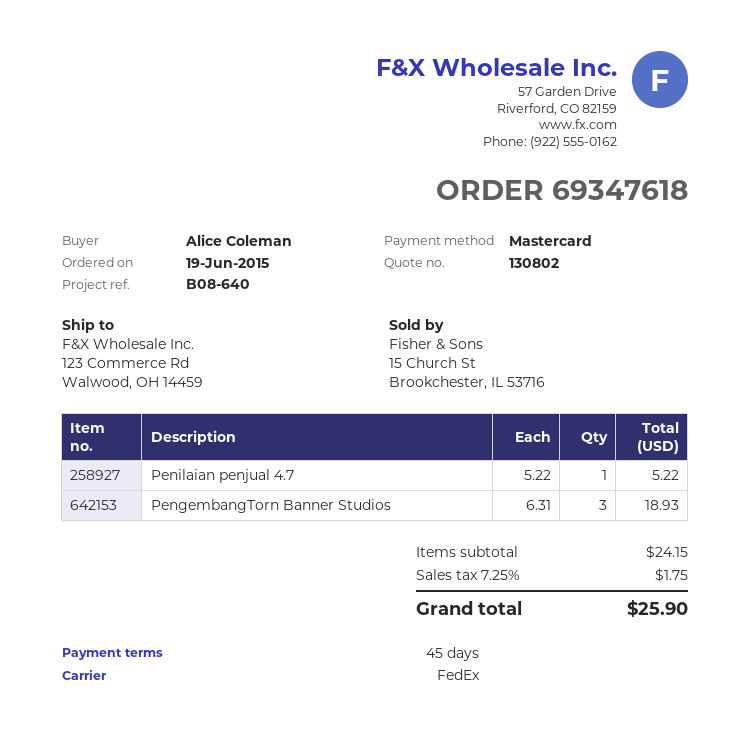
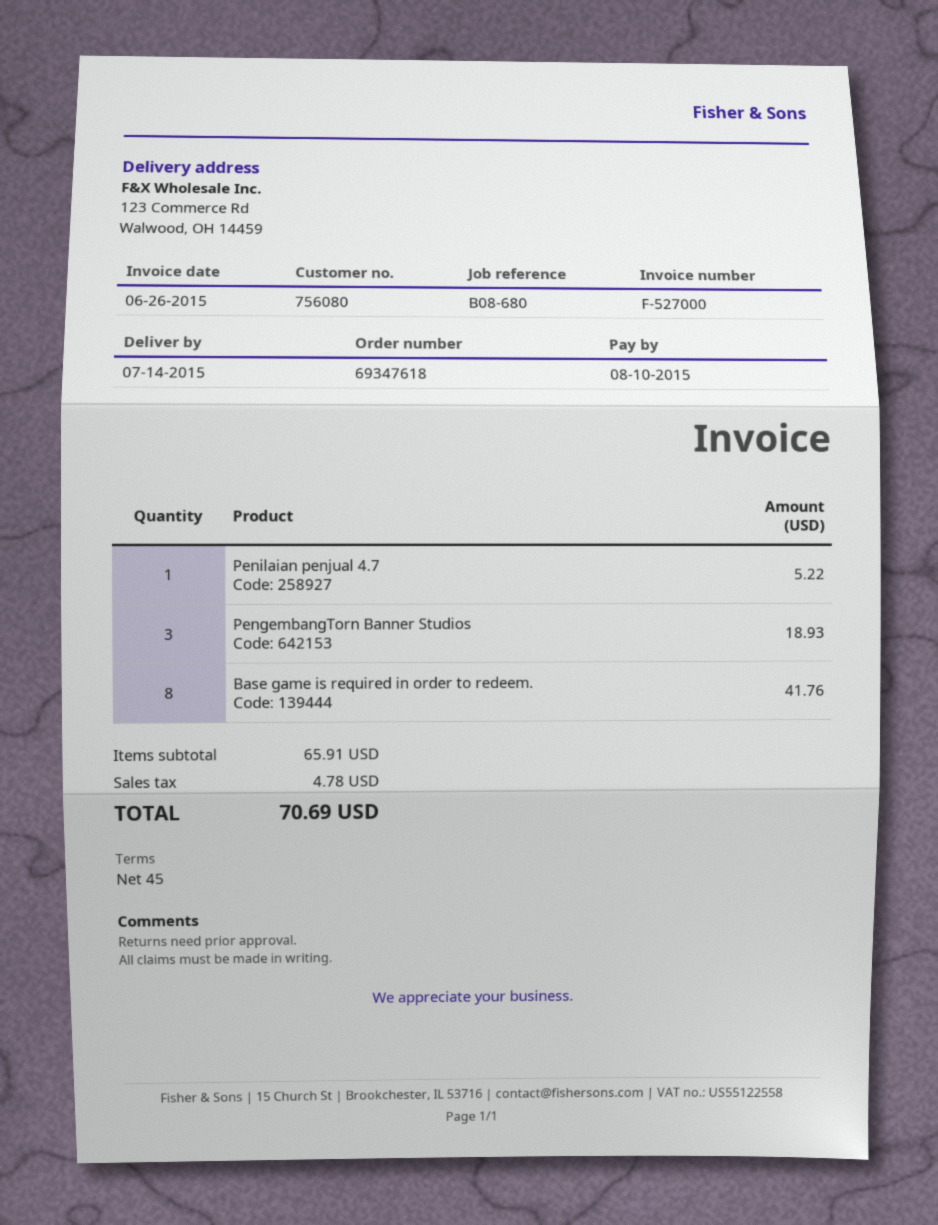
reference: B08-640 -> B08-680
Base game is required in order to redeem.: none -> 8 for 41.76
subtotal: 24.15 -> 65.91
tax: 1.75 -> 4.78
total: 25.90 -> 70.69

